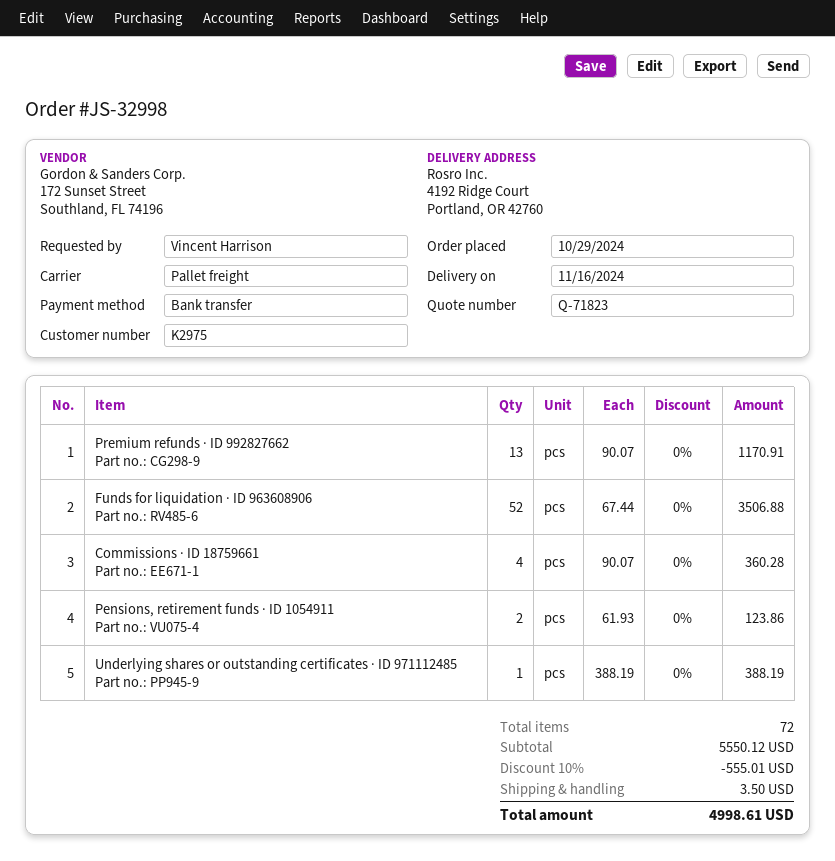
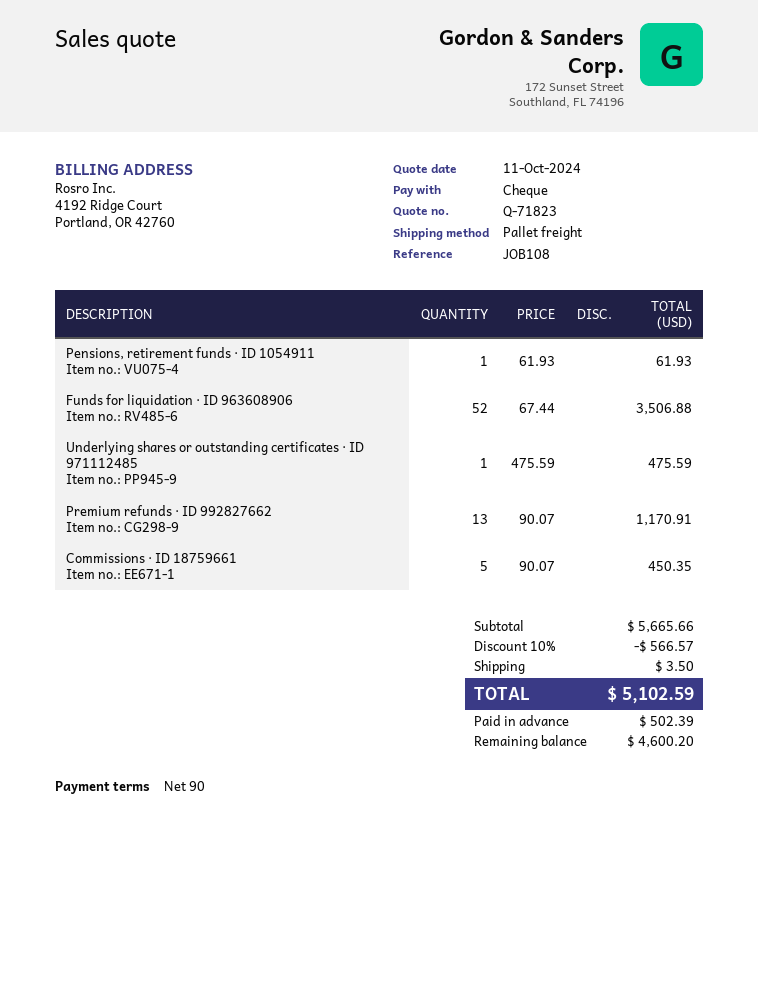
payment method: bank transfer -> cheque
Commissions · ID 18759661: 4 x 90.07 = 360.28 -> 5 x 90.07 = 450.35
Pensions, retirement funds · ID 1054911: 2 x 61.93 = 123.86 -> 1 x 61.93 = 61.93
Underlying shares or outstanding certificates · ID 971112485: 1 x 388.19 = 388.19 -> 1 x 475.59 = 475.59
subtotal: 5550.12 -> 5665.66
discount: 10% = 555.01 -> 10% = 566.57
total: 4998.61 -> 5102.59

